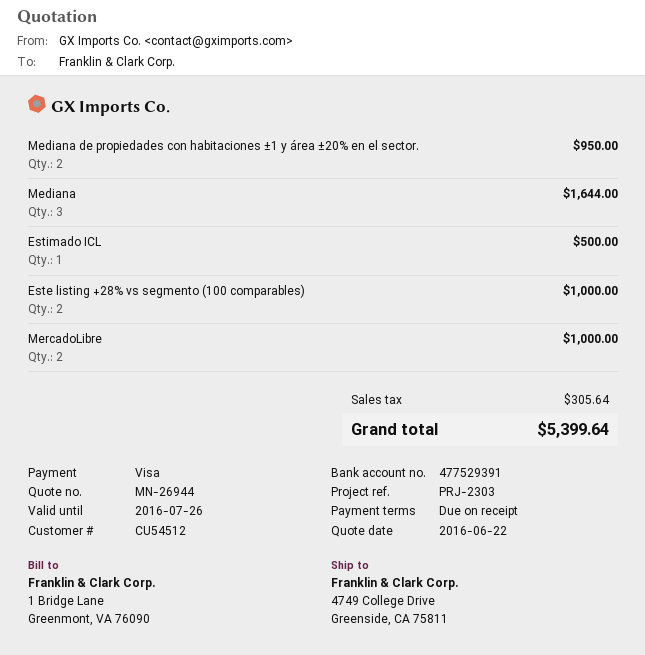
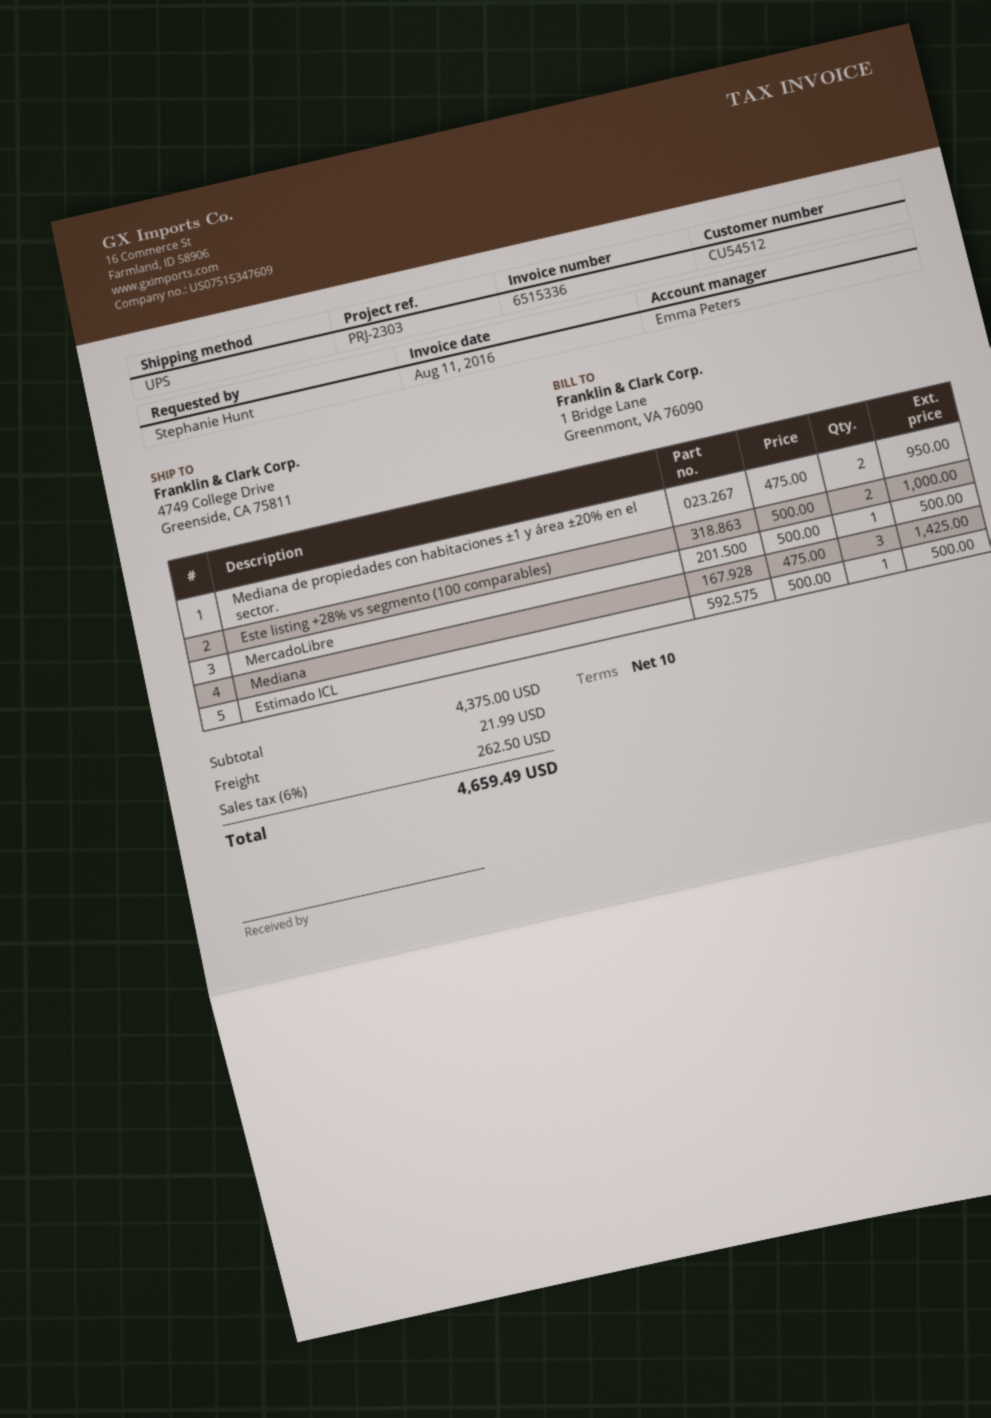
payment terms: on receipt -> 10 days
Mediana: 3 for 1644.00 -> 3 for 1425.00
MercadoLibre: 2 for 1000.00 -> 1 for 500.00
shipping: none -> 21.99
tax: 305.64 -> 262.50
total: 5399.64 -> 4659.49

